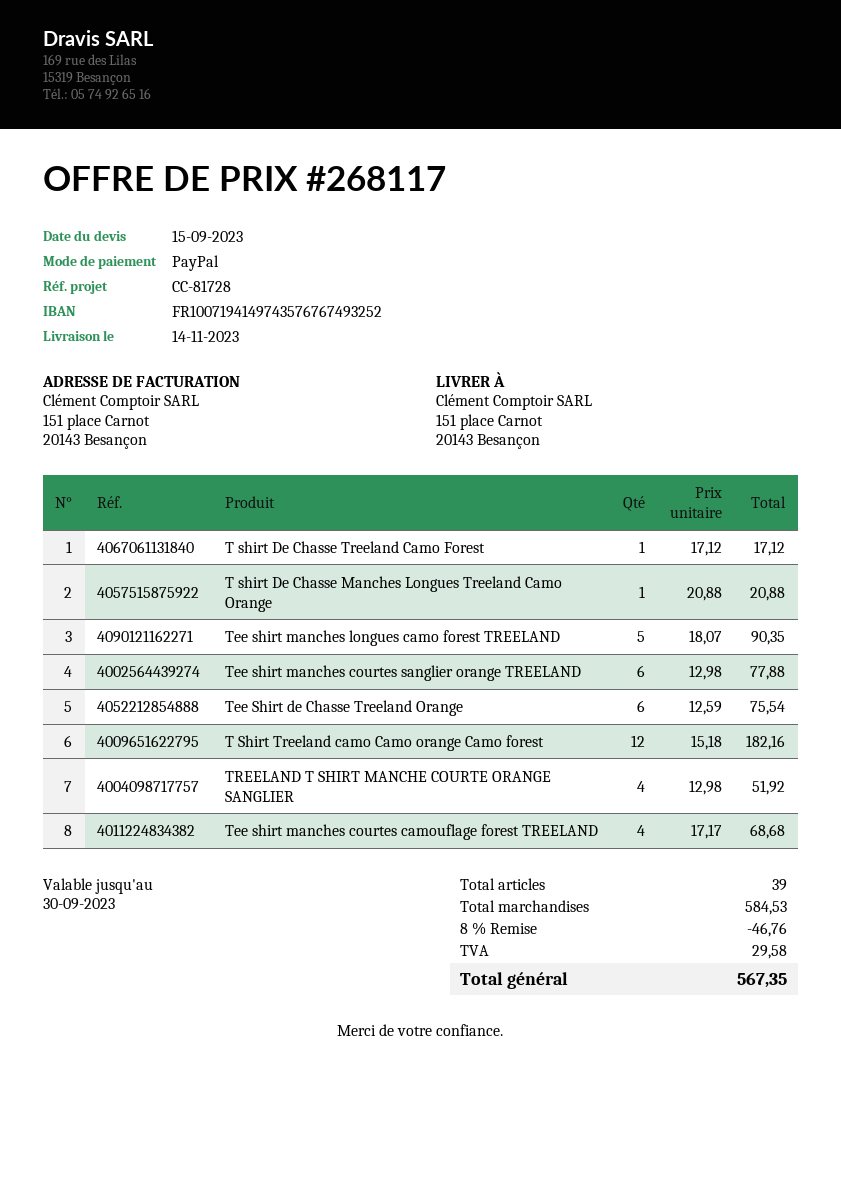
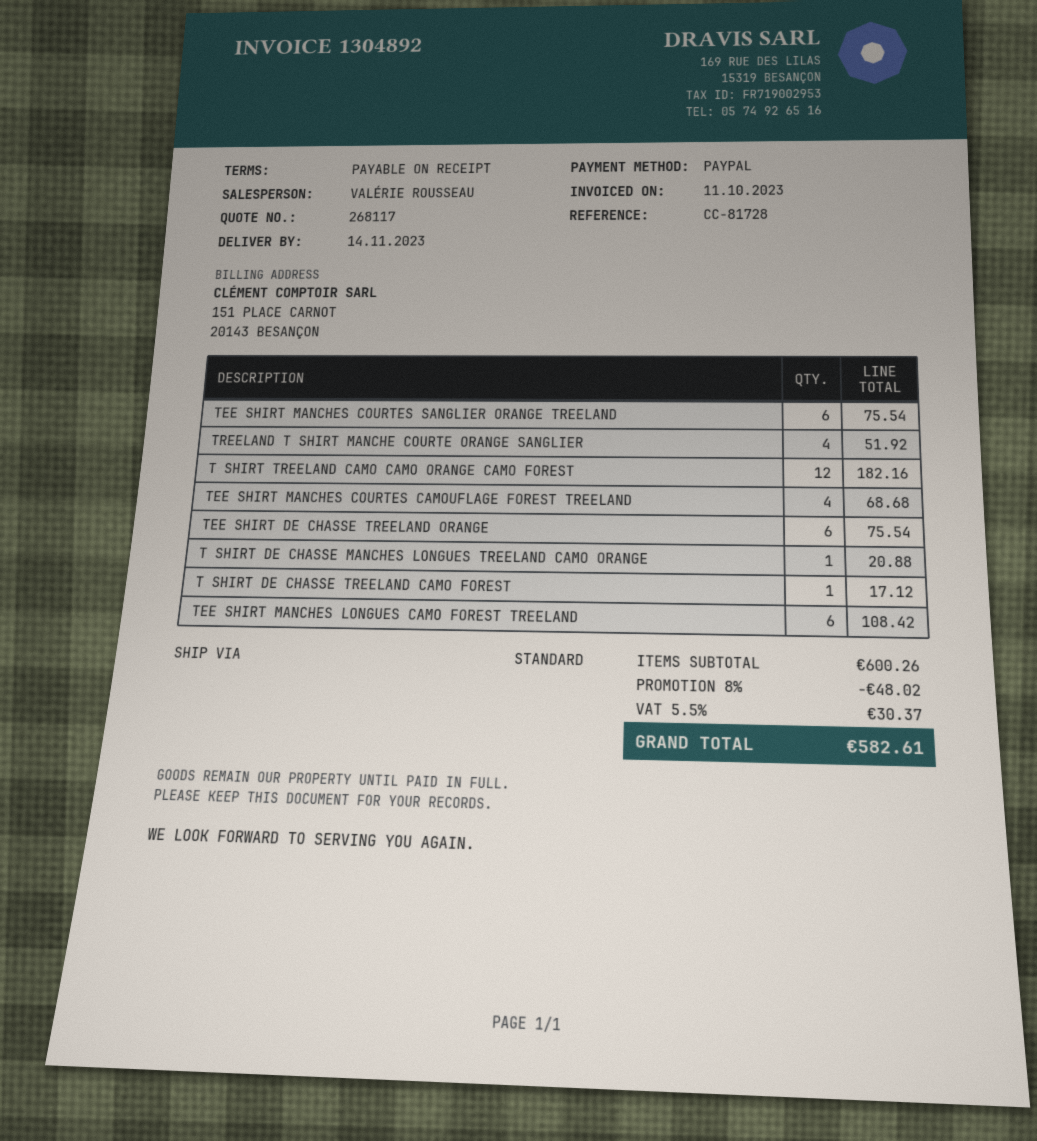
Tee shirt manches longues camo forest TREELAND: 5 for 90.35 -> 6 for 108.42
Tee shirt manches courtes sanglier orange TREELAND: 6 for 77.88 -> 6 for 75.54
subtotal: 584.53 -> 600.26
discount: 8% = 46.76 -> 8% = 48.02
tax: 29.58 -> 30.37
total: 567.35 -> 582.61

